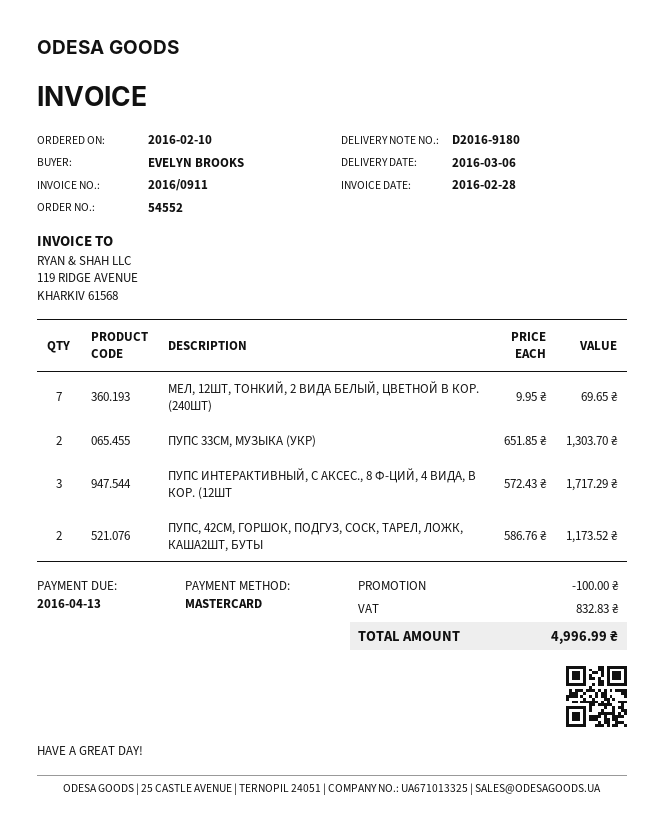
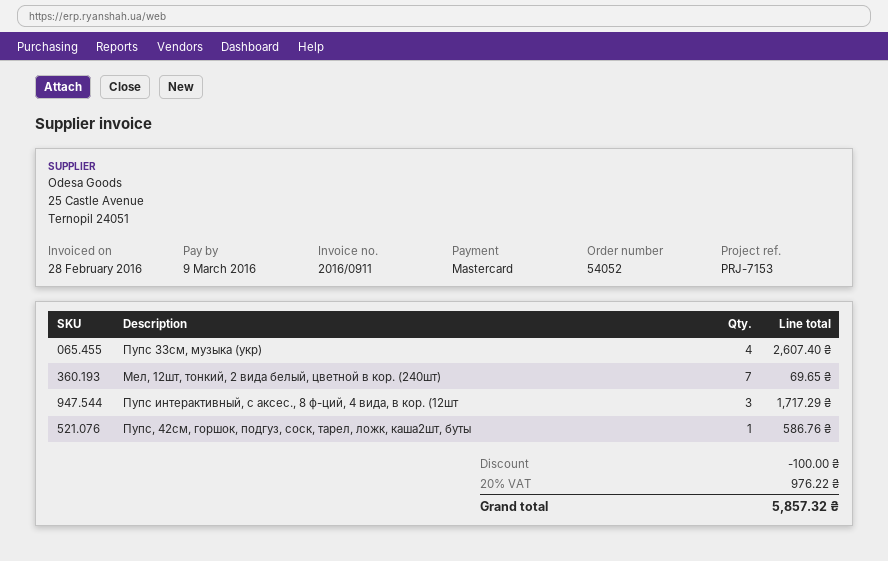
order number: 54552 -> 54052
due date: 2016-04-13 -> 2016-03-09
ПУПС 33СМ, МУЗЫКА (УКР): 2 for 1303.70 -> 4 for 2607.40
ПУПС, 42СМ, ГОРШОК, ПОДГУЗ, СОСК, ТАРЕЛ, ЛОЖК, КАША2ШТ, БУТЫ: 2 for 1173.52 -> 1 for 586.76
tax: 832.83 -> 976.22
total: 4996.99 -> 5857.32

